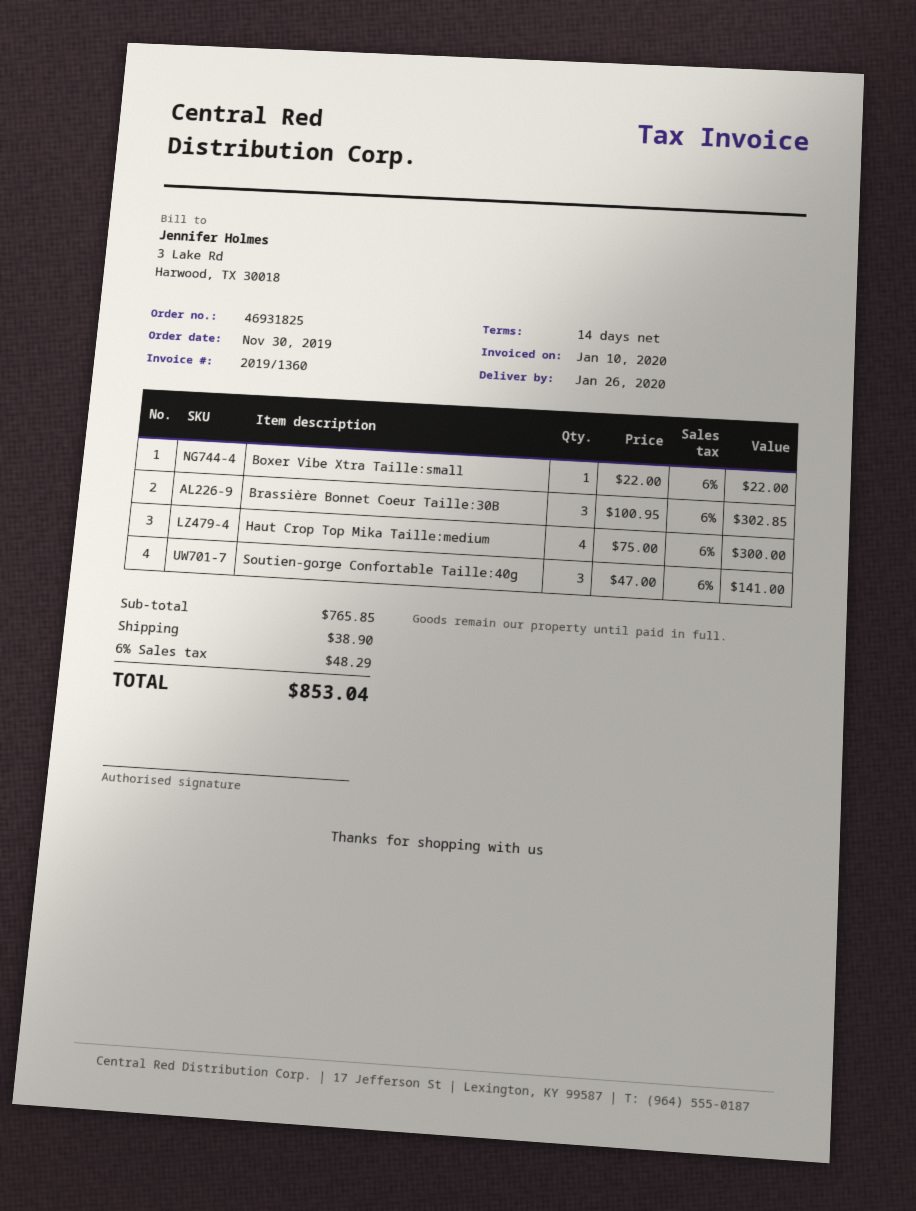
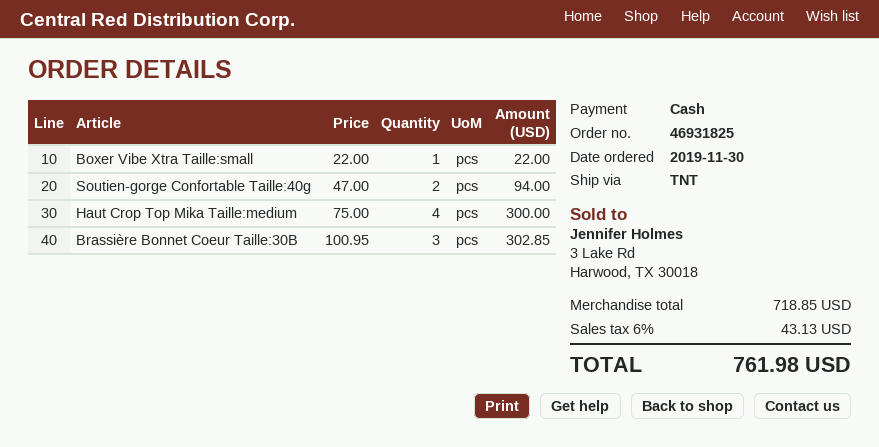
Soutien-gorge Confortable Taille:40g: 3 x 47.00 = 141.00 -> 2 x 47.00 = 94.00
subtotal: 765.85 -> 718.85
shipping: 38.90 -> none
tax: 6% = 48.29 -> 6% = 43.13
total: 853.04 -> 761.98

